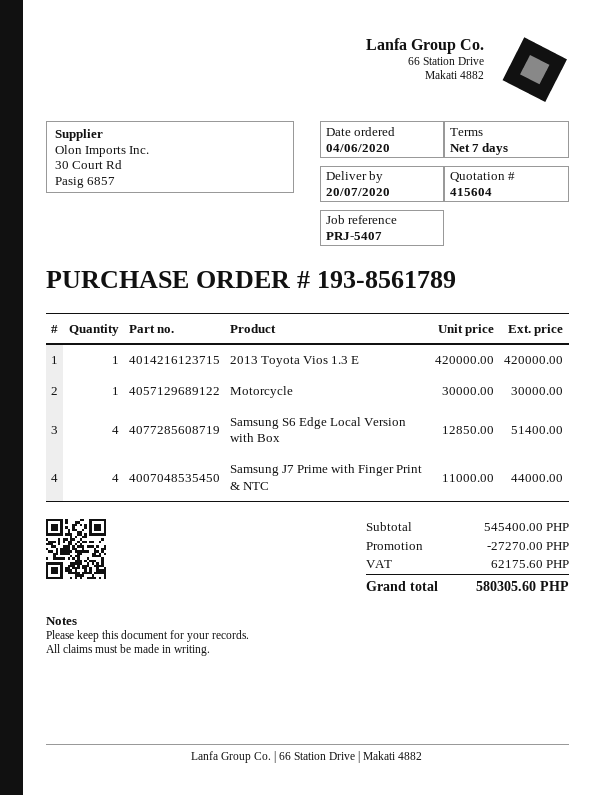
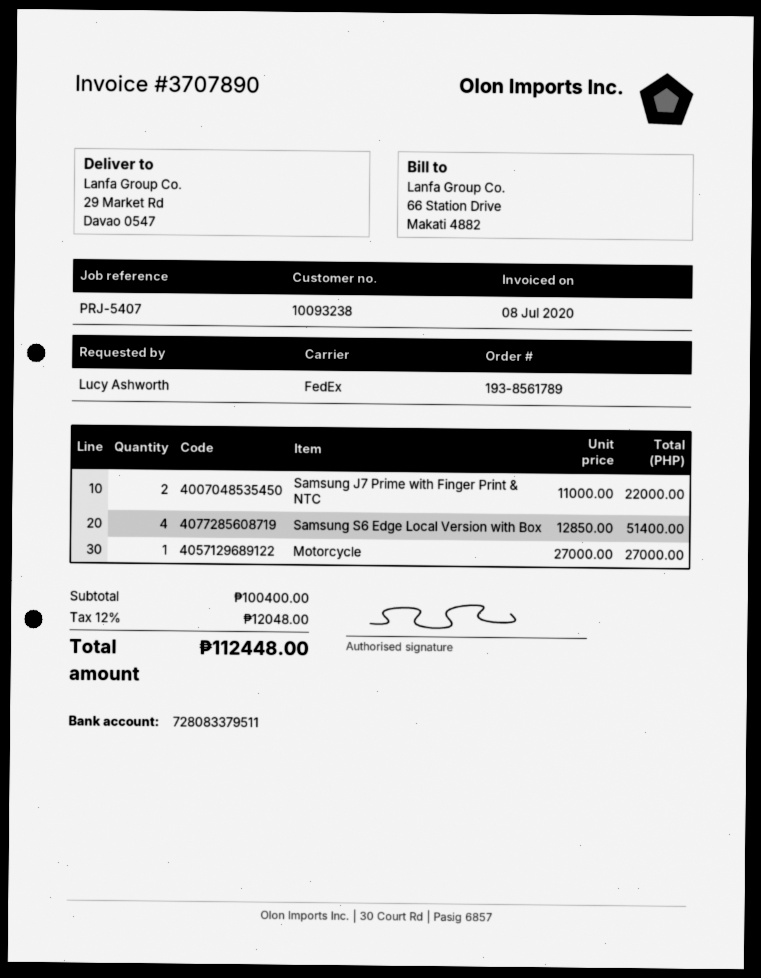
2013 Toyota Vios 1.3 E: 1 x 420000.00 = 420000.00 -> none
Motorcycle: 1 x 30000.00 = 30000.00 -> 1 x 27000.00 = 27000.00
Samsung J7 Prime with Finger Print & NTC: 4 x 11000.00 = 44000.00 -> 2 x 11000.00 = 22000.00
subtotal: 545400.00 -> 100400.00
discount: 27270.00 -> none
tax: 62175.60 -> 12048.00
total: 580305.60 -> 112448.00

